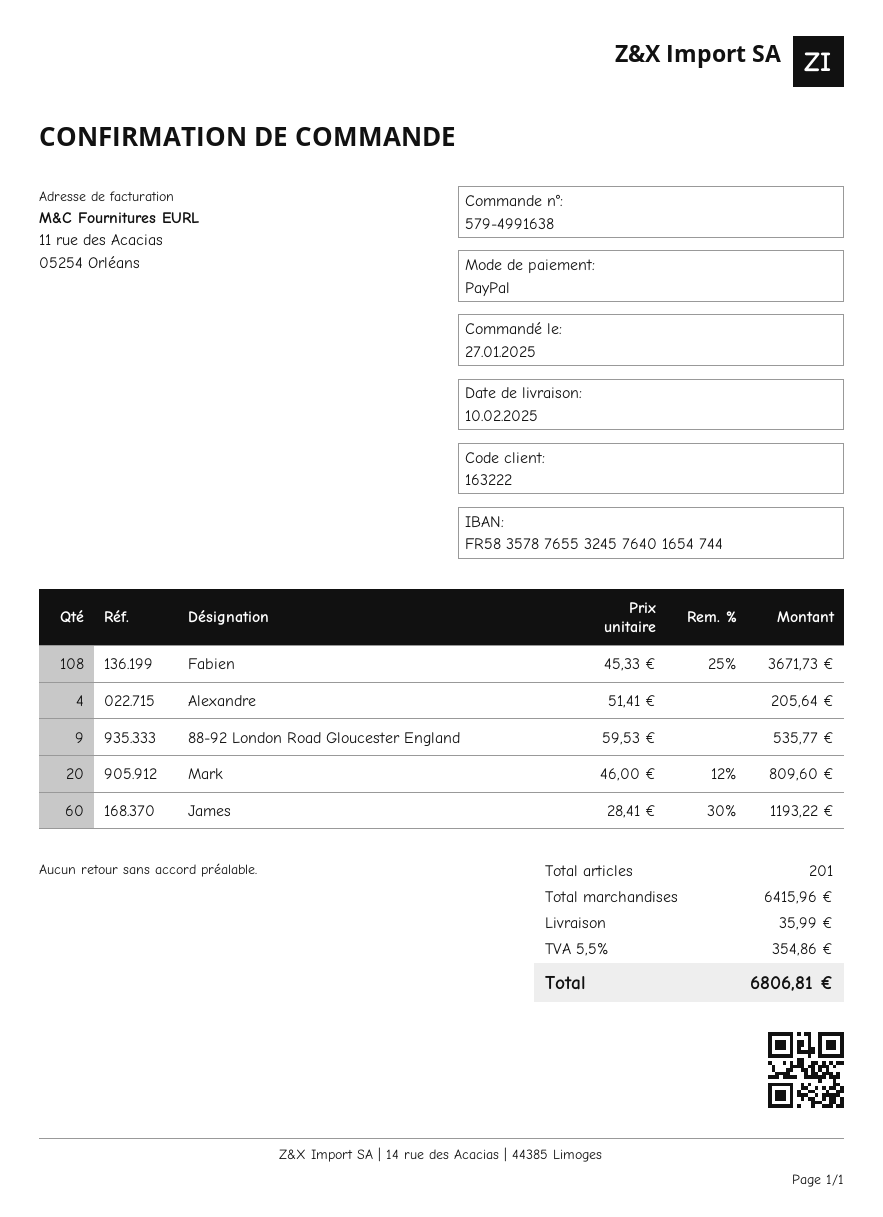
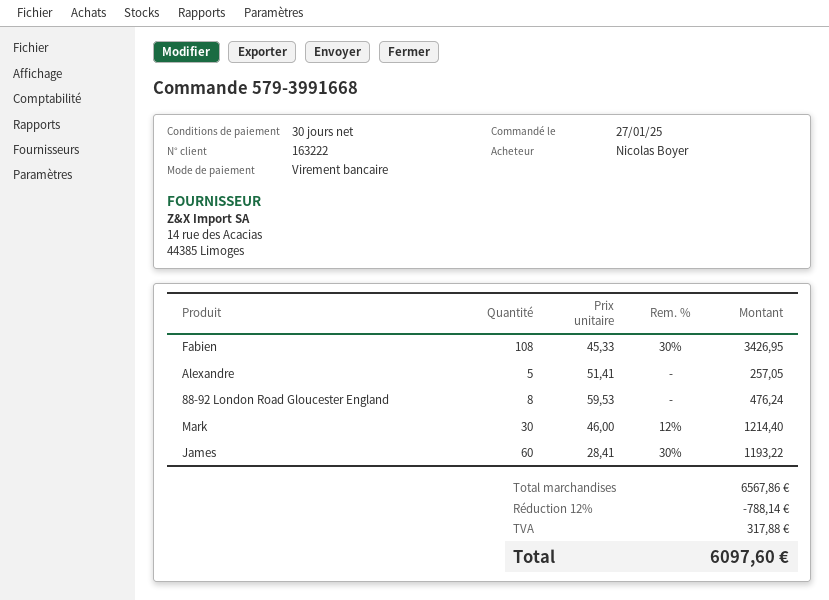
order number: 579-4991638 -> 579-3991668
payment method: PayPal -> bank transfer
Fabien: 108 x 45.33 - 25% = 3671.73 -> 108 x 45.33 - 30% = 3426.95
Alexandre: 4 x 51.41 = 205.64 -> 5 x 51.41 = 257.05
88-92 London Road Gloucester England: 9 x 59.53 = 535.77 -> 8 x 59.53 = 476.24
Mark: 20 x 46.00 - 12% = 809.60 -> 30 x 46.00 - 12% = 1214.40
subtotal: 6415.96 -> 6567.86
discount: none -> 12% = 788.14
shipping: 35.99 -> none
tax: 354.86 -> 317.88
total: 6806.81 -> 6097.60

